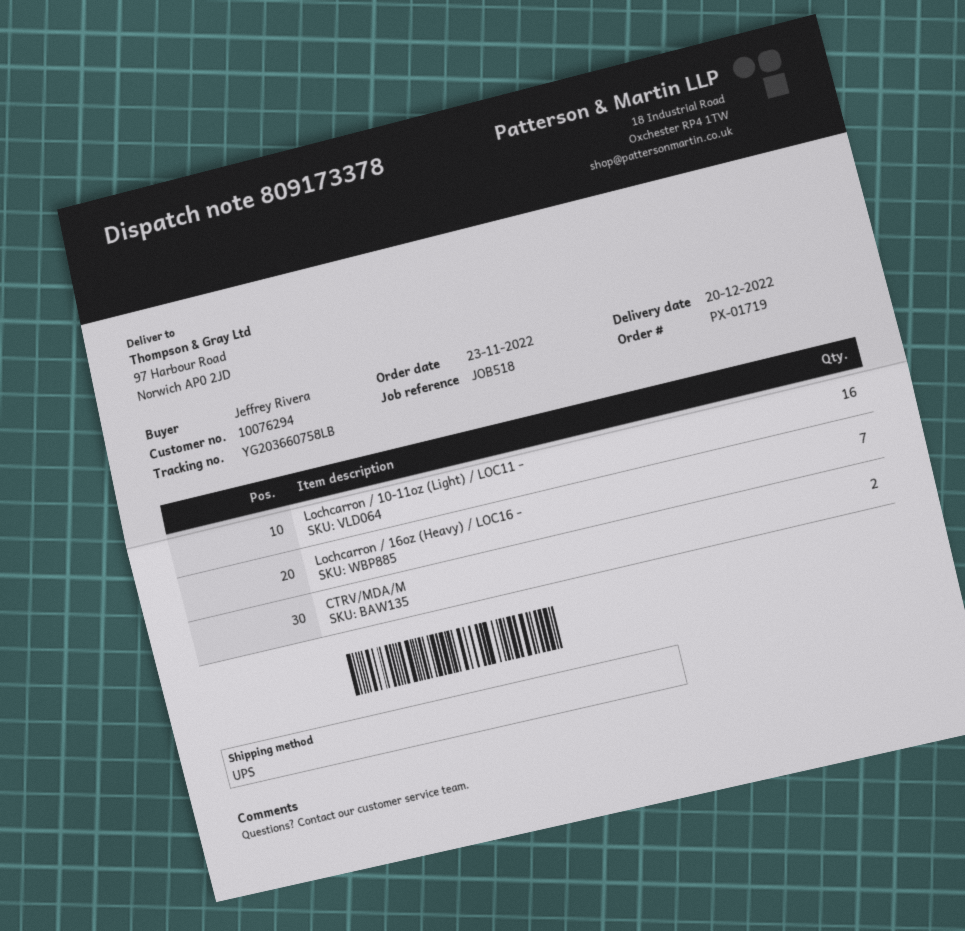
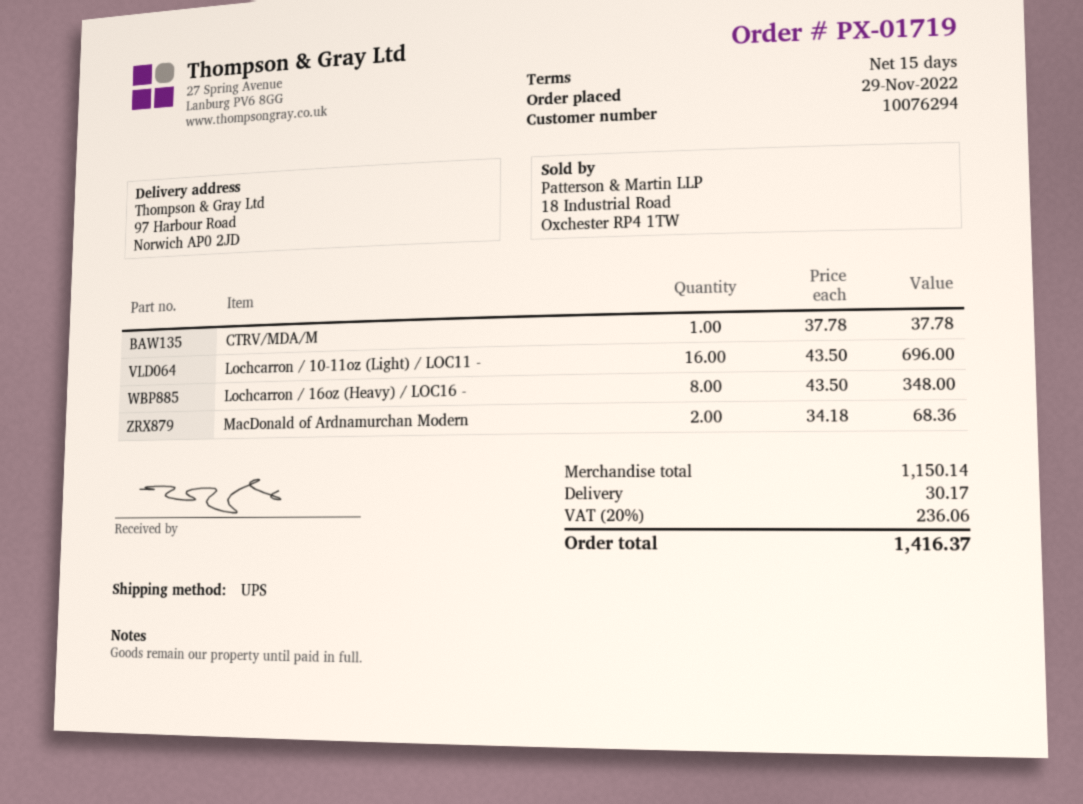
order date: 2022-11-23 -> 2022-11-29
Lochcarron / 16oz (Heavy) / LOC16 -: 7 -> 8
CTRV/MDA/M: 2 -> 1
MacDonald of Ardnamurchan Modern: none -> 2

